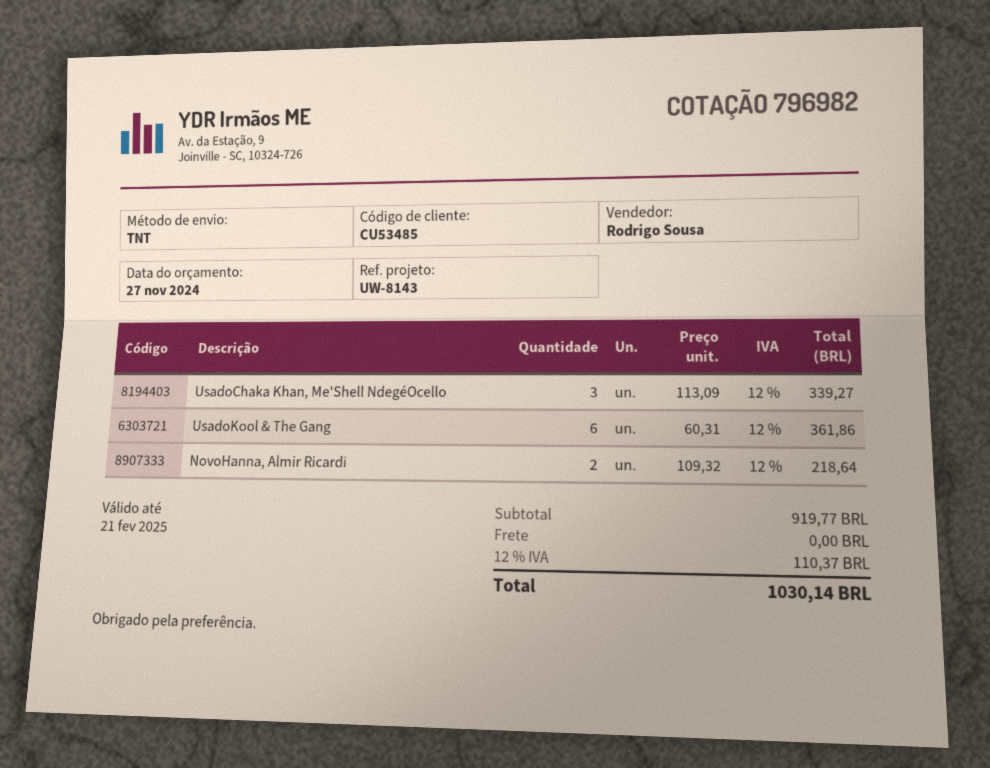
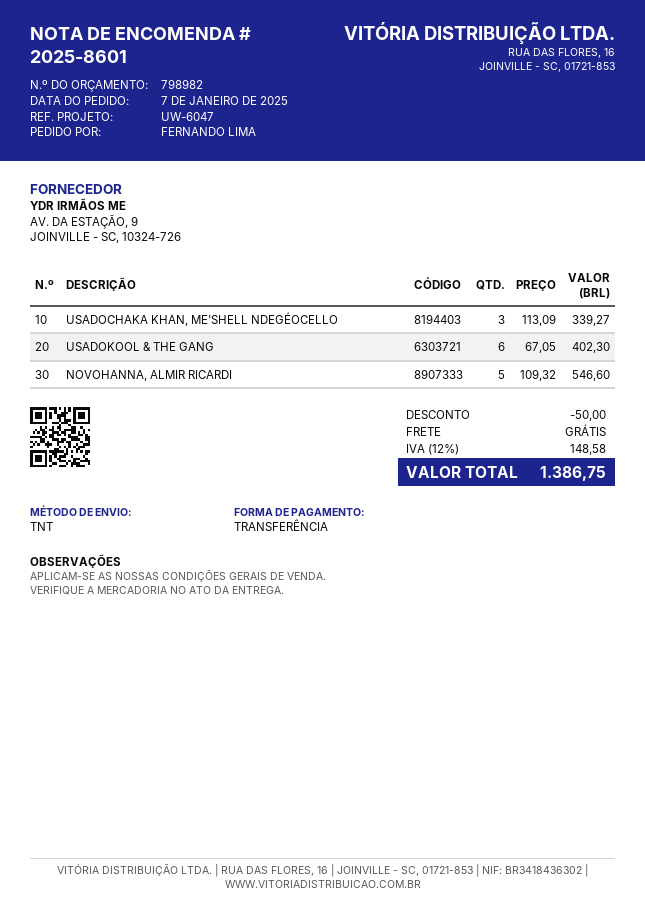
quote number: 796982 -> 798982
reference: UW-8143 -> UW-6047
UsadoKool & The Gang: 6 x 60.31 = 361.86 -> 6 x 67.05 = 402.30
NovoHanna, Almir Ricardi: 2 x 109.32 = 218.64 -> 5 x 109.32 = 546.60
discount: none -> 50.00
tax: 12% = 110.37 -> 12% = 148.58
total: 1030.14 -> 1386.75

